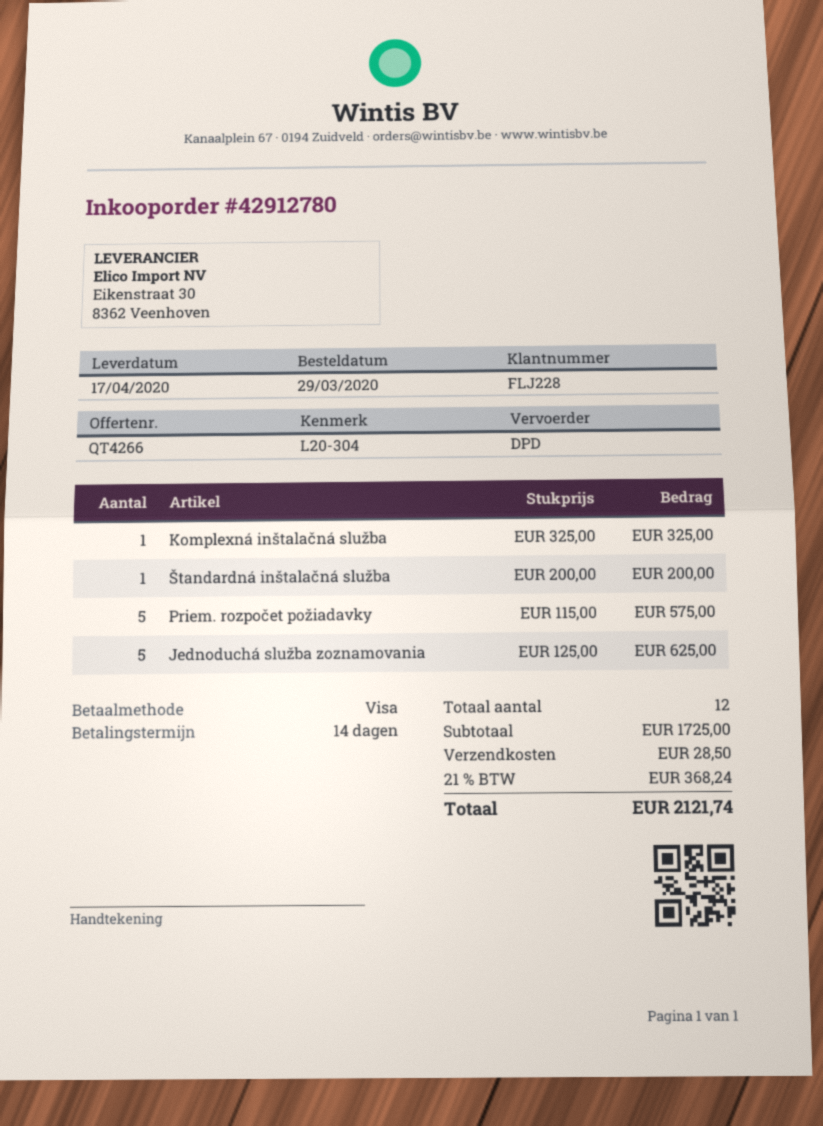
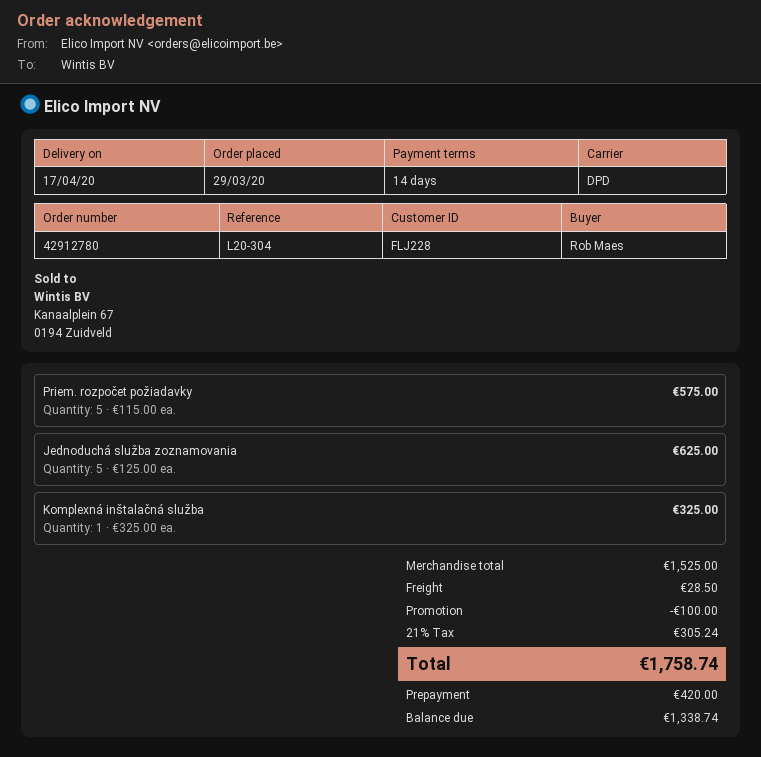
Štandardná inštalačná služba: 1 x 200.00 = 200.00 -> none
subtotal: 1725.00 -> 1525.00
discount: none -> 100.00
tax: 21% = 368.24 -> 21% = 305.24
total: 2121.74 -> 1758.74

